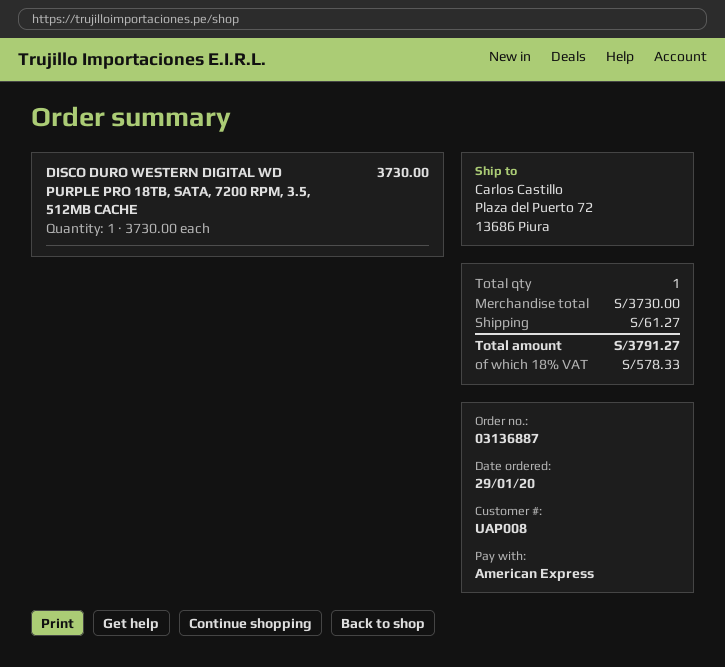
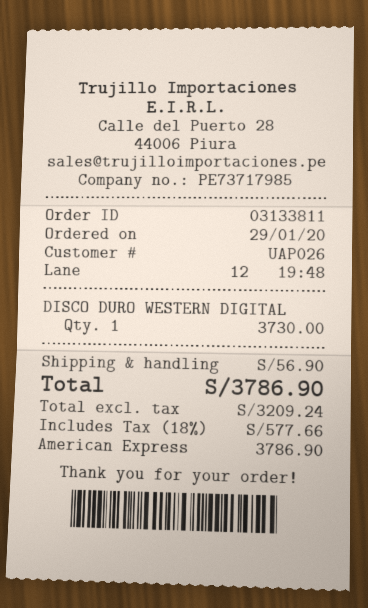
order number: 03136887 -> 03133811
customer number: UAP008 -> UAP026
shipping: 61.27 -> 56.90
tax: 18% = 578.33 -> 18% = 577.66
total: 3791.27 -> 3786.90

